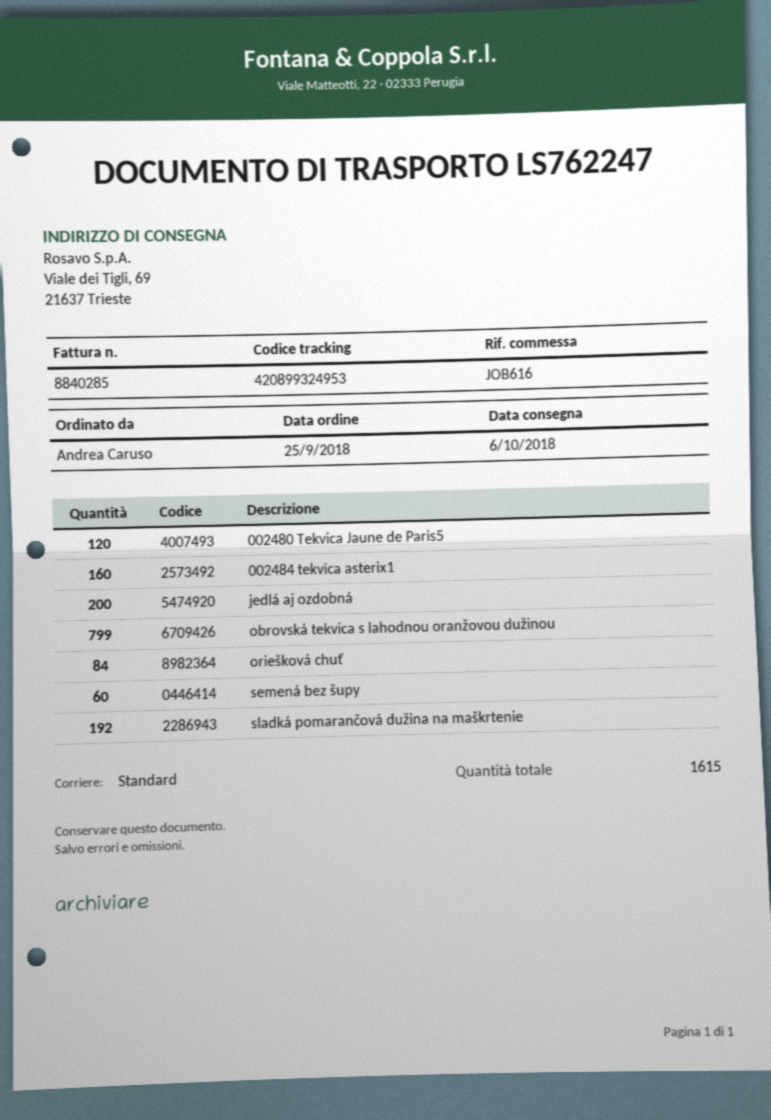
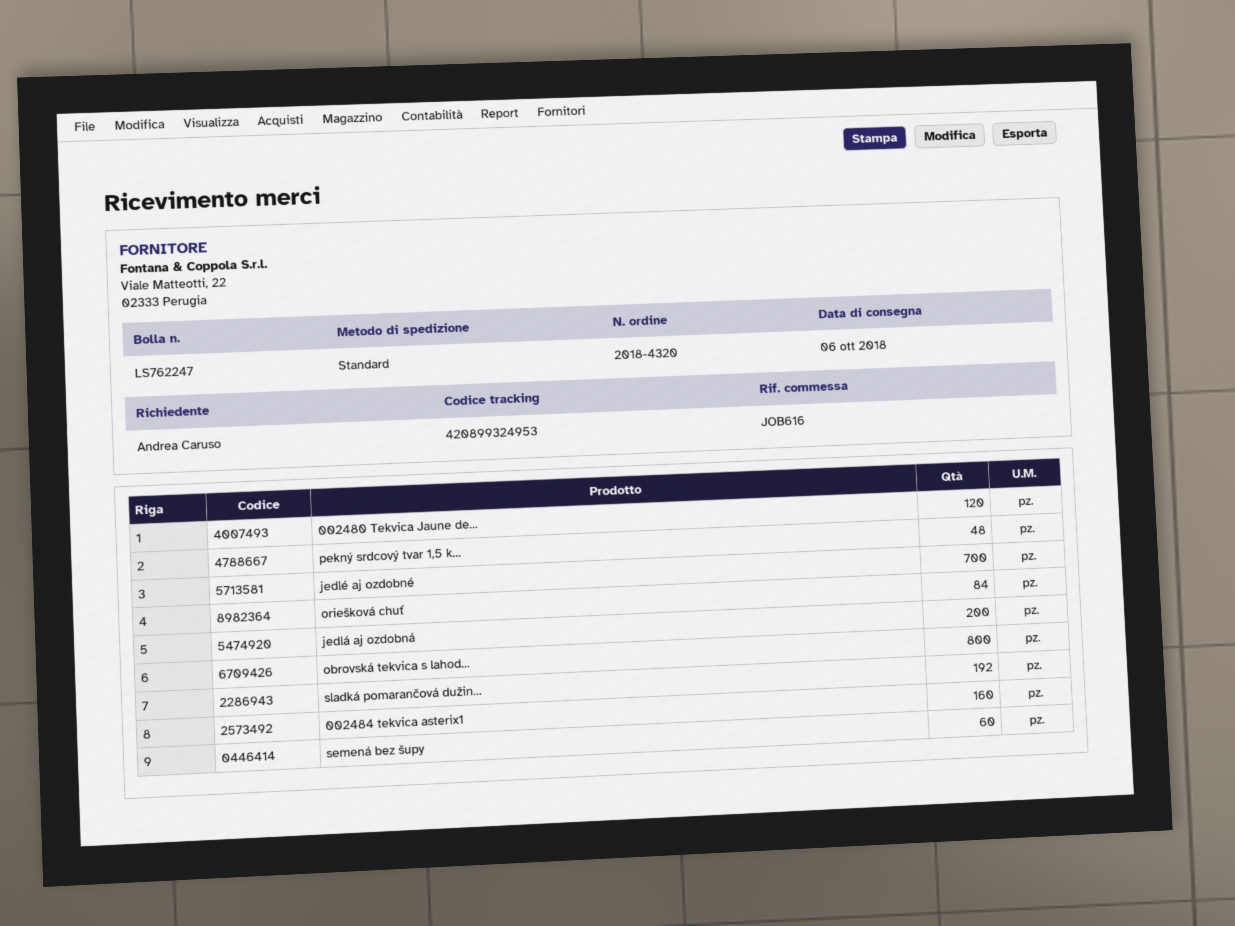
obrovská tekvica s lahodnou oranžovou dužinou: 799 -> 800
pekný srdcový tvar 1,5 k...: none -> 48
jedlé aj ozdobné: none -> 700

